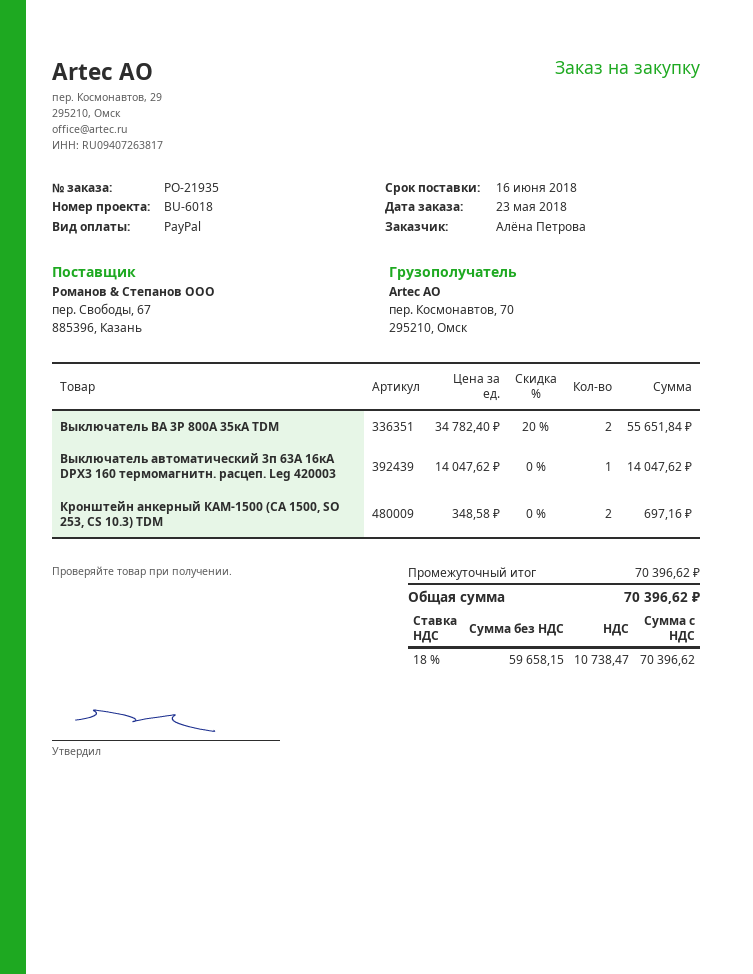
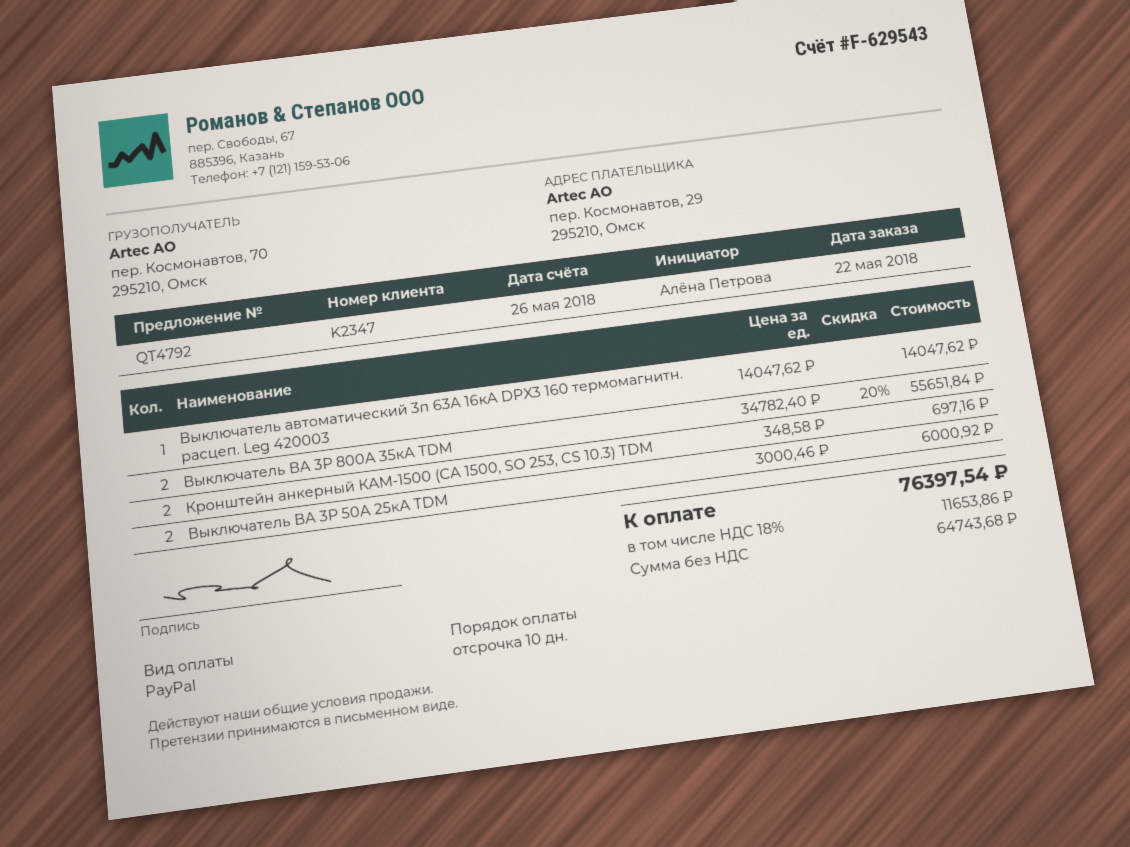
order date: 2018-05-23 -> 2018-05-22
Выключатель ВА 3Р 50А 25кА TDM: none -> 2 x 3000.46 = 6000.92
net: 59658.15 -> 64743.68
tax: 18% = 10738.47 -> 18% = 11653.86
total: 70396.62 -> 76397.54

